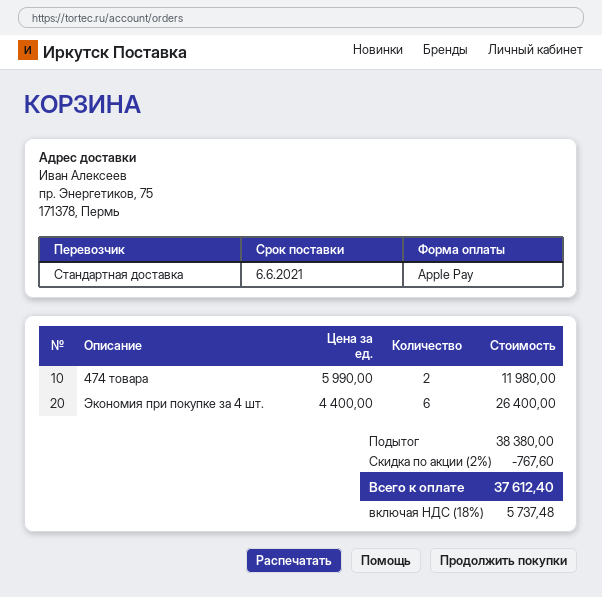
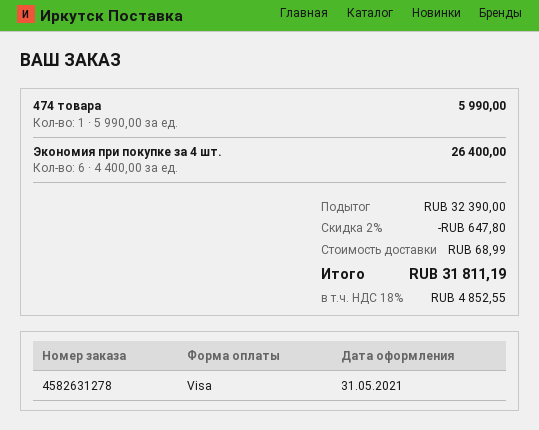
payment method: Apple Pay -> Visa
474 товара: 2 x 5990.00 = 11980.00 -> 1 x 5990.00 = 5990.00
subtotal: 38380.00 -> 32390.00
discount: 2% = 767.60 -> 2% = 647.80
shipping: none -> 68.99
tax: 18% = 5737.48 -> 18% = 4852.55
total: 37612.40 -> 31811.19

